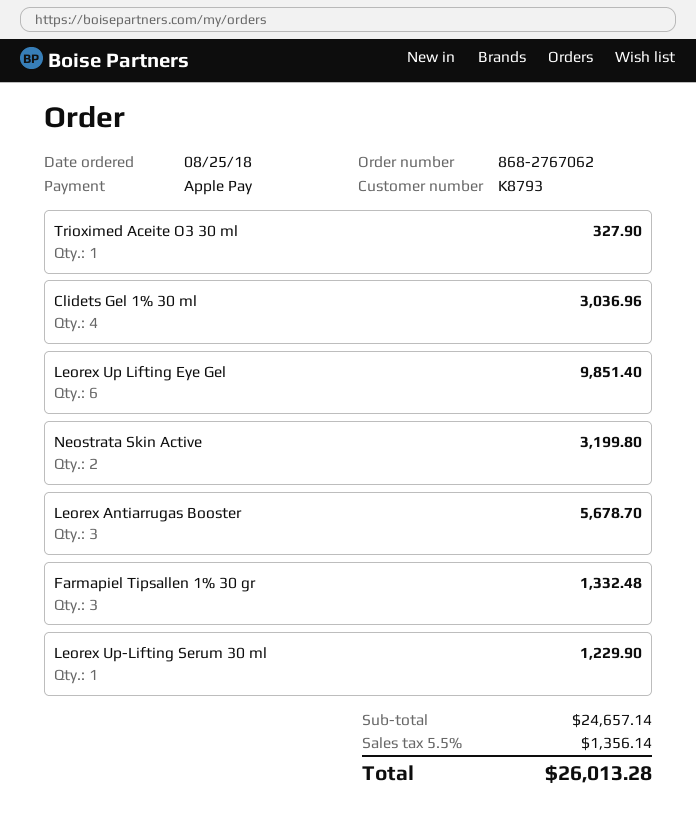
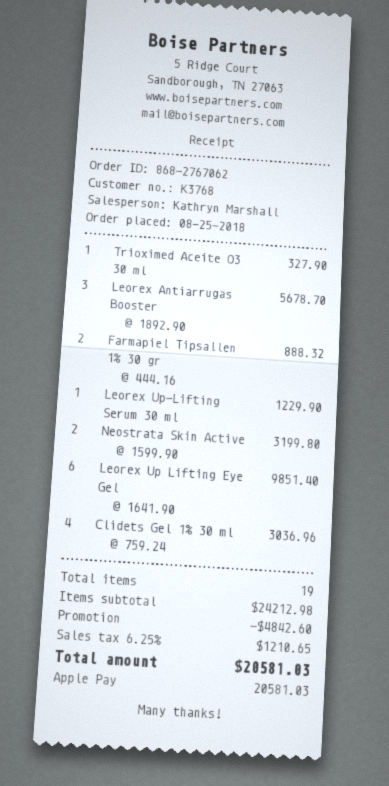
customer number: K8793 -> K3768
Farmapiel Tipsallen 1% 30 gr: 3 for 1332.48 -> 2 for 888.32
subtotal: 24657.14 -> 24212.98
discount: none -> 4842.60
tax: 5.5% = 1356.14 -> 6.25% = 1210.65
total: 26013.28 -> 20581.03

